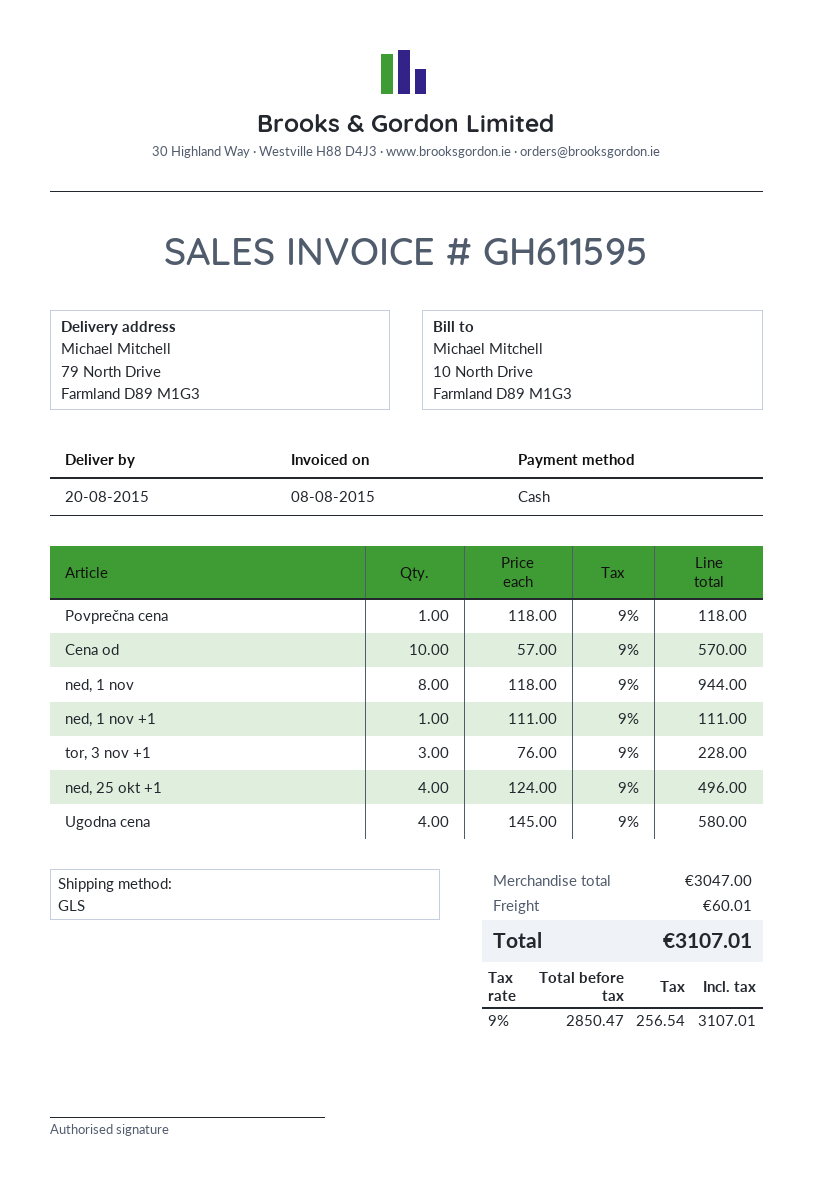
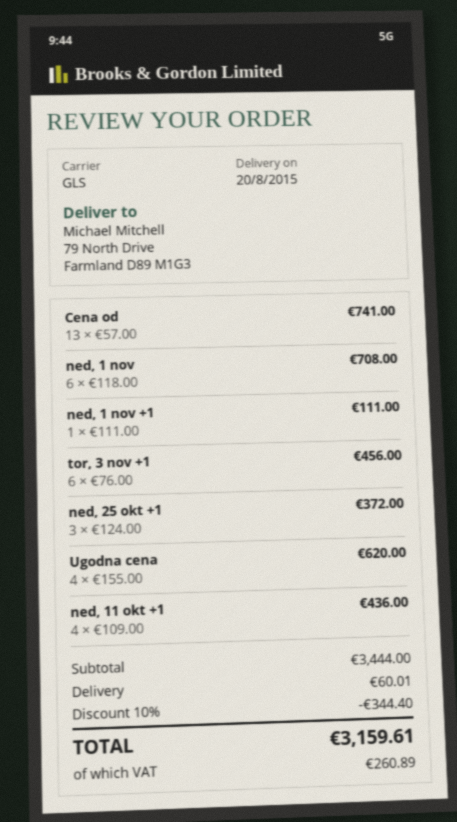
Povprečna cena: 1 x 118.00 = 118.00 -> none
Cena od: 10 x 57.00 = 570.00 -> 13 x 57.00 = 741.00
ned, 1 nov: 8 x 118.00 = 944.00 -> 6 x 118.00 = 708.00
tor, 3 nov +1: 3 x 76.00 = 228.00 -> 6 x 76.00 = 456.00
ned, 25 okt +1: 4 x 124.00 = 496.00 -> 3 x 124.00 = 372.00
Ugodna cena: 4 x 145.00 = 580.00 -> 4 x 155.00 = 620.00
ned, 11 okt +1: none -> 4 x 109.00 = 436.00
subtotal: 3047.00 -> 3444.00
discount: none -> 10% = 344.40
tax: 256.54 -> 260.89
total: 3107.01 -> 3159.61

